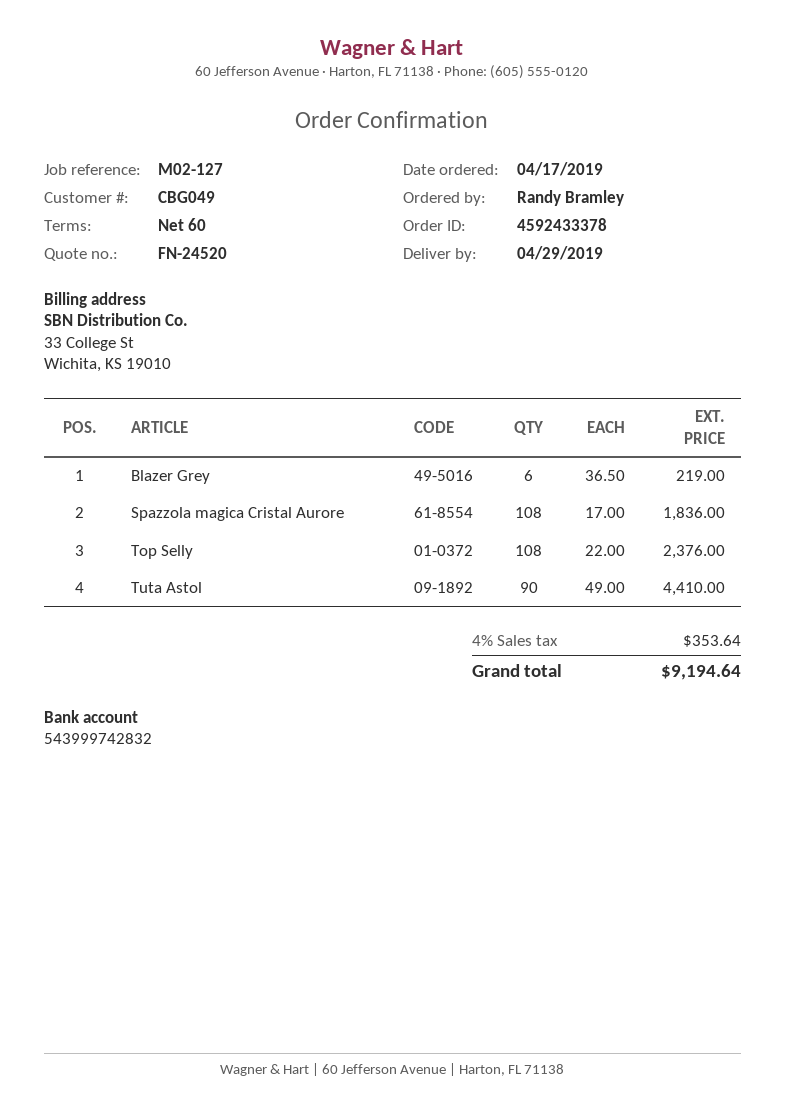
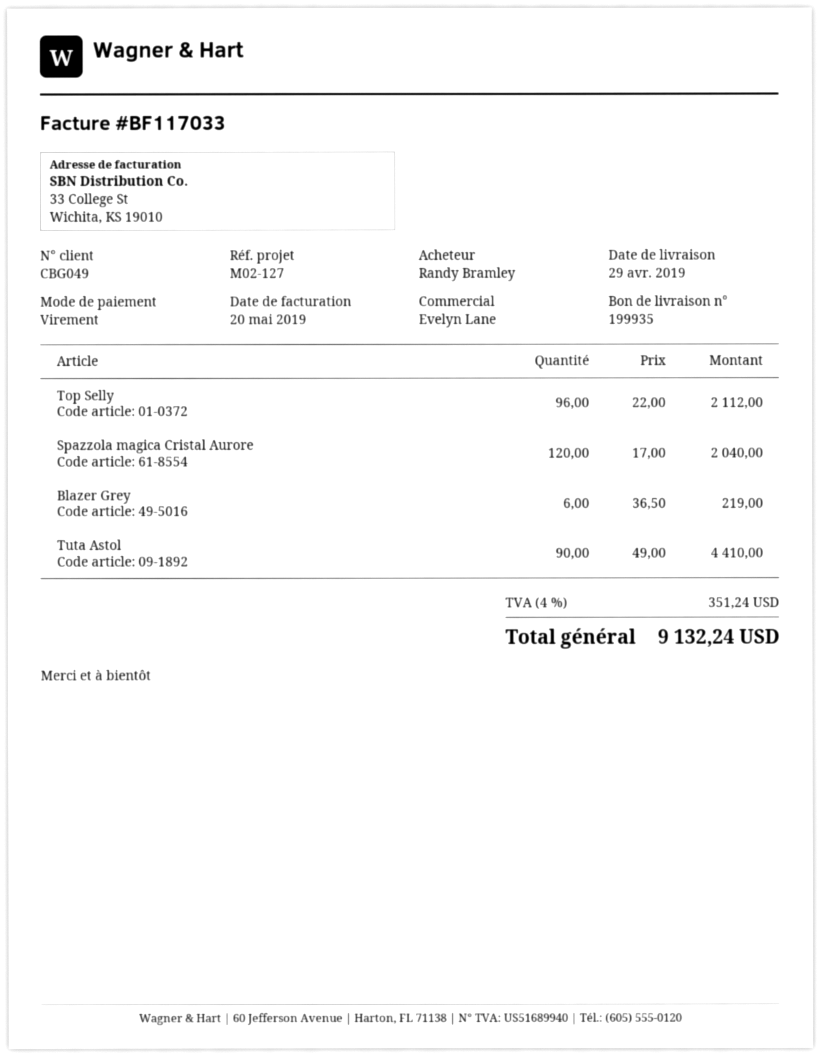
Spazzola magica Cristal Aurore: 108 x 17.00 = 1836.00 -> 120 x 17.00 = 2040.00
Top Selly: 108 x 22.00 = 2376.00 -> 96 x 22.00 = 2112.00
tax: 4% = 353.64 -> 4% = 351.24
total: 9194.64 -> 9132.24

